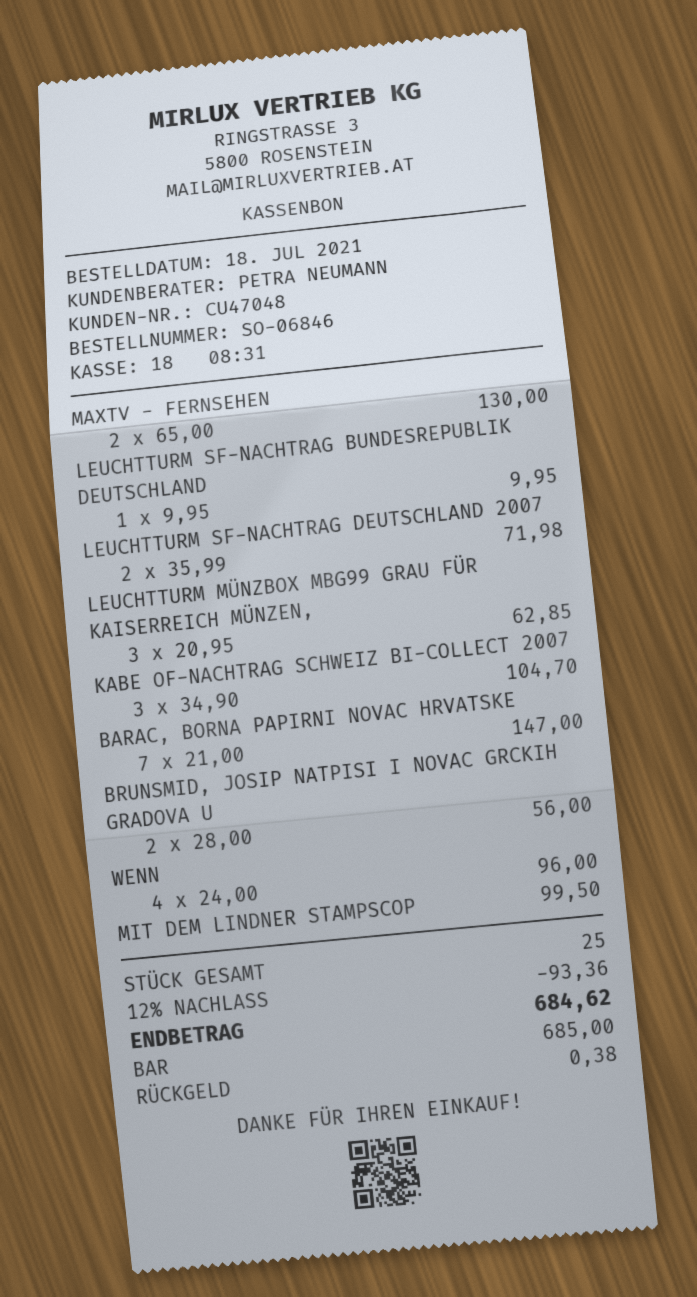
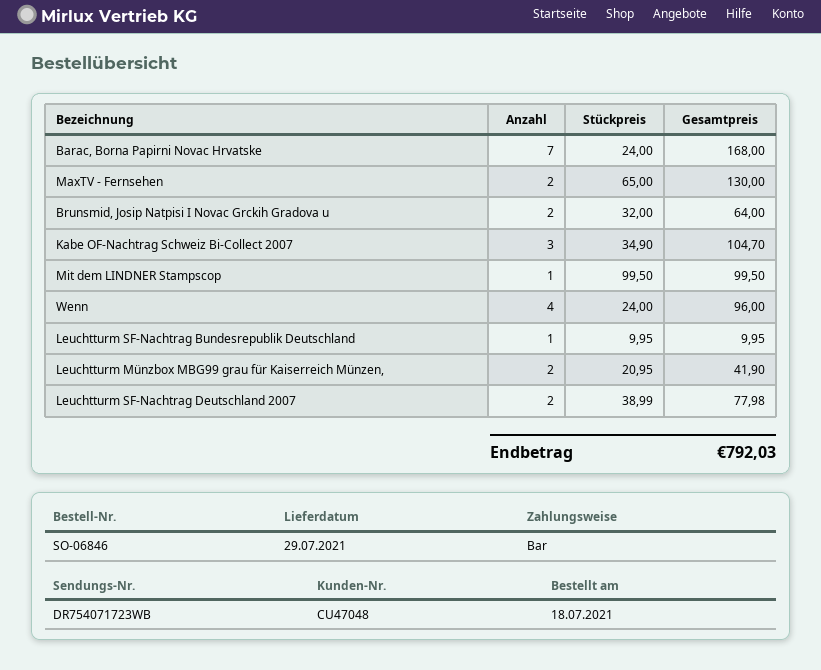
LEUCHTTURM SF-NACHTRAG DEUTSCHLAND 2007: 2 x 35.99 = 71.98 -> 2 x 38.99 = 77.98
LEUCHTTURM MÜNZBOX MBG99 GRAU FÜR KAISERREICH MÜNZEN,: 3 x 20.95 = 62.85 -> 2 x 20.95 = 41.90
BARAC, BORNA PAPIRNI NOVAC HRVATSKE: 7 x 21.00 = 147.00 -> 7 x 24.00 = 168.00
BRUNSMID, JOSIP NATPISI I NOVAC GRCKIH GRADOVA U: 2 x 28.00 = 56.00 -> 2 x 32.00 = 64.00
discount: 12% = 93.36 -> none
total: 684.62 -> 792.03

